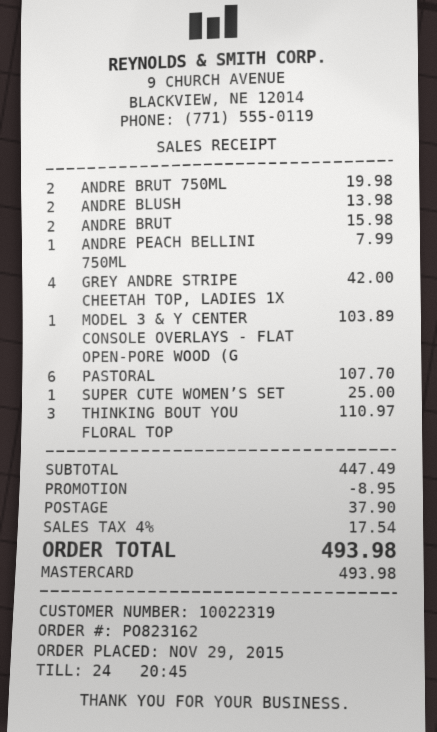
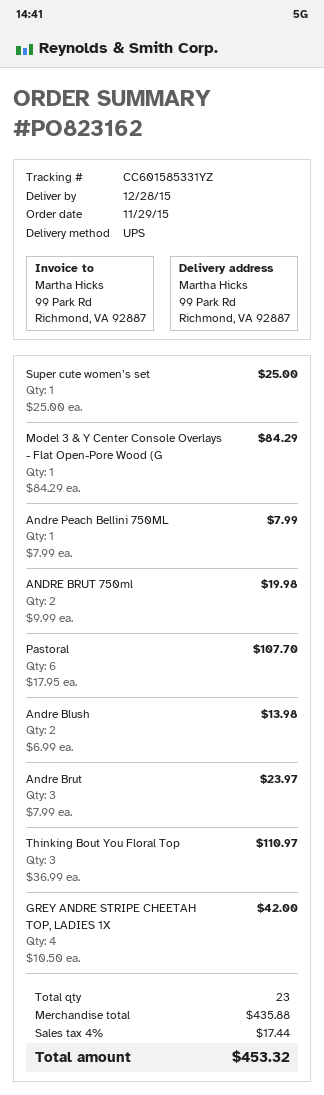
ANDRE BRUT: 2 for 15.98 -> 3 for 23.97
MODEL 3 & Y CENTER CONSOLE OVERLAYS - FLAT OPEN-PORE WOOD (G: 1 for 103.89 -> 1 for 84.29
subtotal: 447.49 -> 435.88
discount: 8.95 -> none
shipping: 37.90 -> none
tax: 4% = 17.54 -> 4% = 17.44
total: 493.98 -> 453.32

